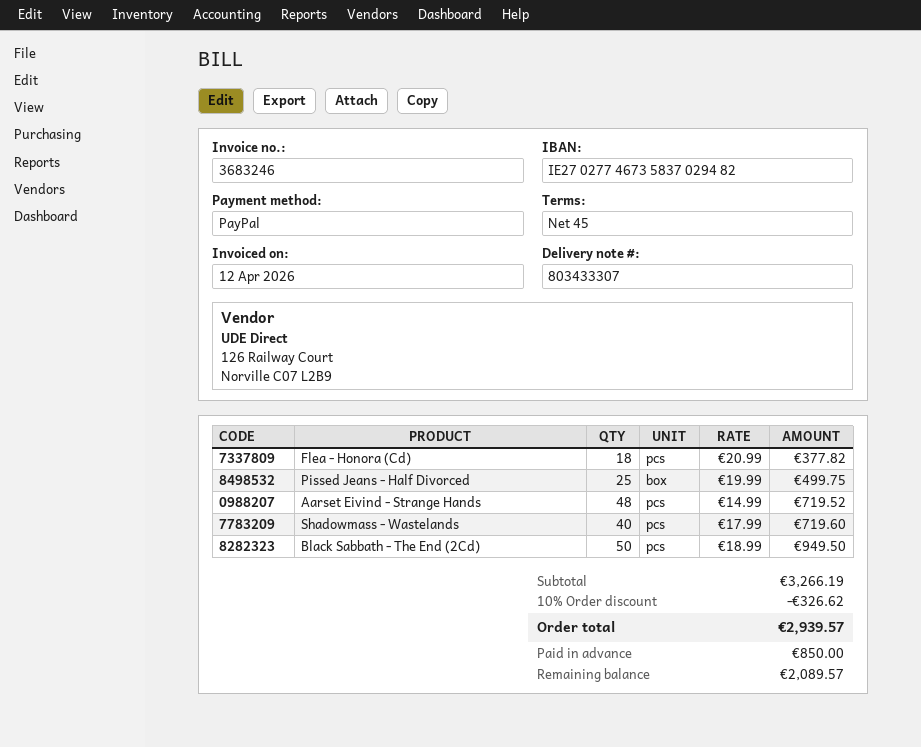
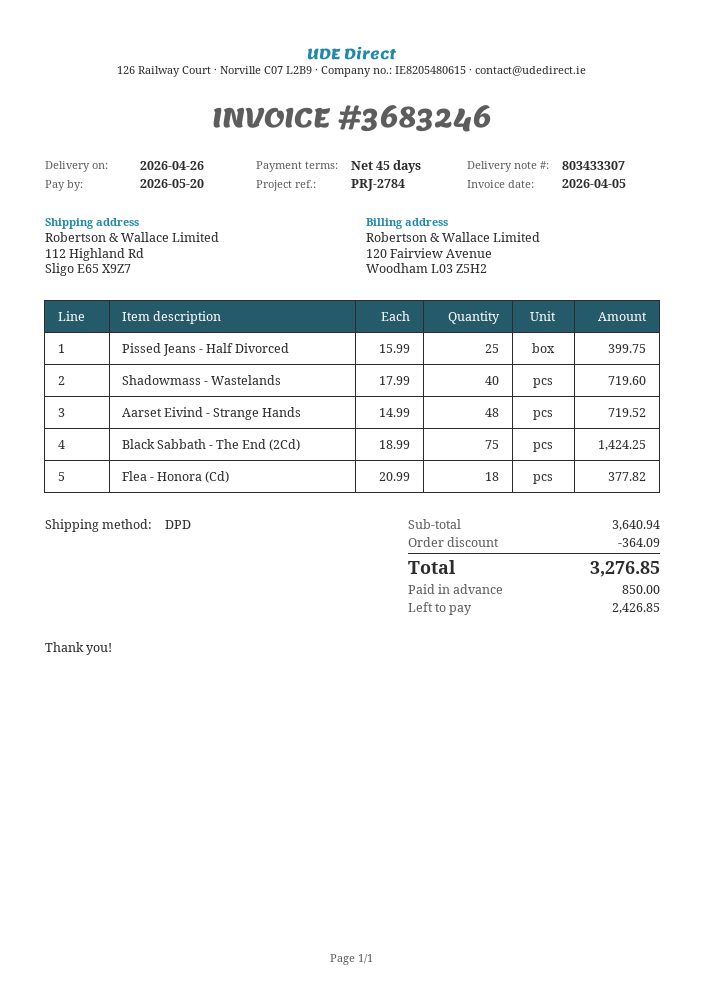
invoice date: 2026-04-12 -> 2026-04-05
Pissed Jeans - Half Divorced: 25 x 19.99 = 499.75 -> 25 x 15.99 = 399.75
Black Sabbath - The End (2Cd): 50 x 18.99 = 949.50 -> 75 x 18.99 = 1424.25
subtotal: 3266.19 -> 3640.94
discount: 326.62 -> 364.09
total: 2939.57 -> 3276.85
balance: 2089.57 -> 2426.85

